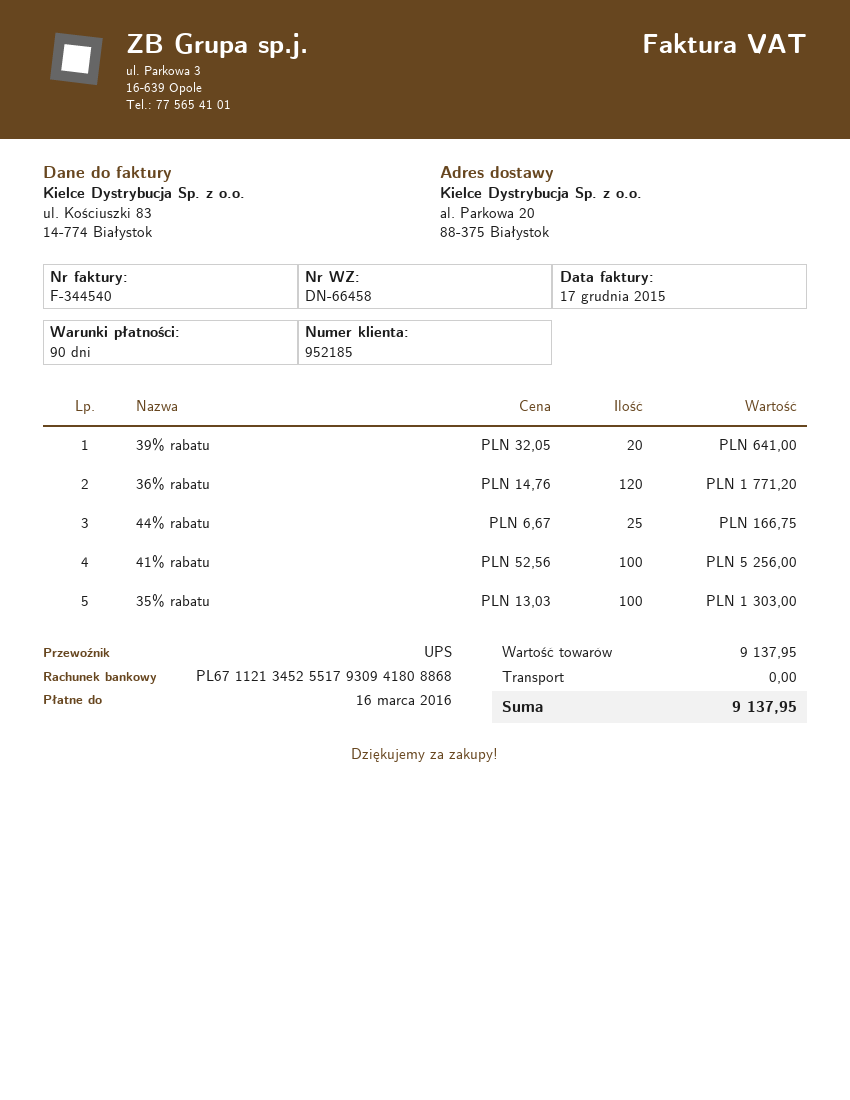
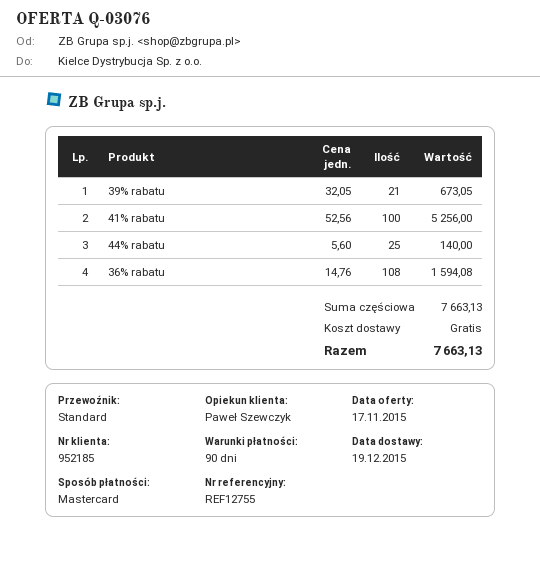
shipping method: UPS -> standard
39% rabatu: 20 x 32.05 = 641.00 -> 21 x 32.05 = 673.05
36% rabatu: 120 x 14.76 = 1771.20 -> 108 x 14.76 = 1594.08
44% rabatu: 25 x 6.67 = 166.75 -> 25 x 5.60 = 140.00
35% rabatu: 100 x 13.03 = 1303.00 -> none
subtotal: 9137.95 -> 7663.13
total: 9137.95 -> 7663.13

